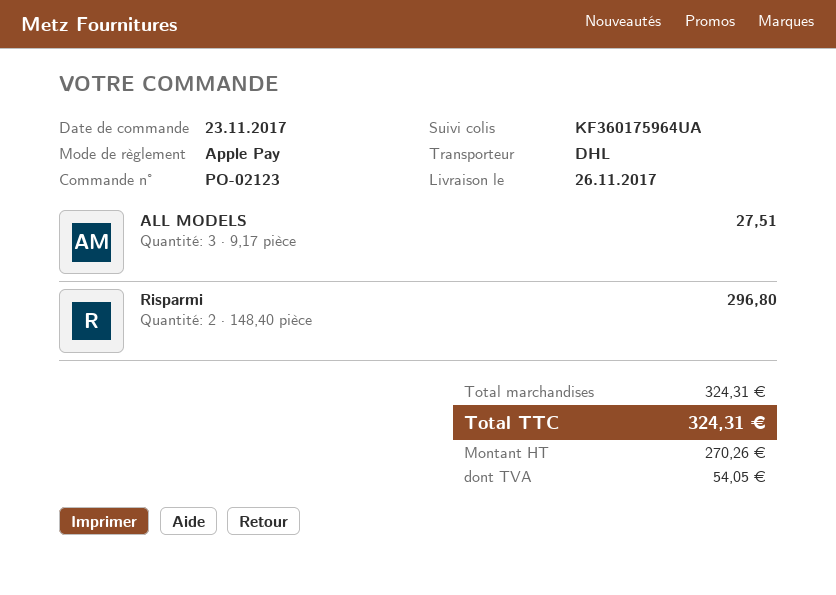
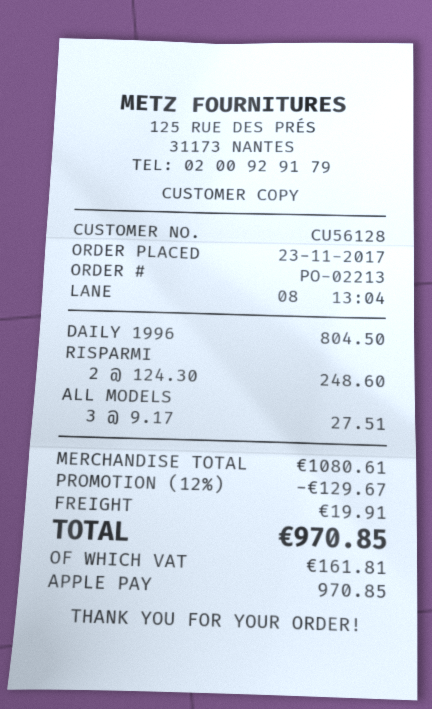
order number: PO-02123 -> PO-02213
Risparmi: 2 x 148.40 = 296.80 -> 2 x 124.30 = 248.60
DAILY 1996: none -> 1 x 804.50 = 804.50
subtotal: 324.31 -> 1080.61
discount: none -> 12% = 129.67
shipping: none -> 19.91
tax: 54.05 -> 161.81
total: 324.31 -> 970.85

